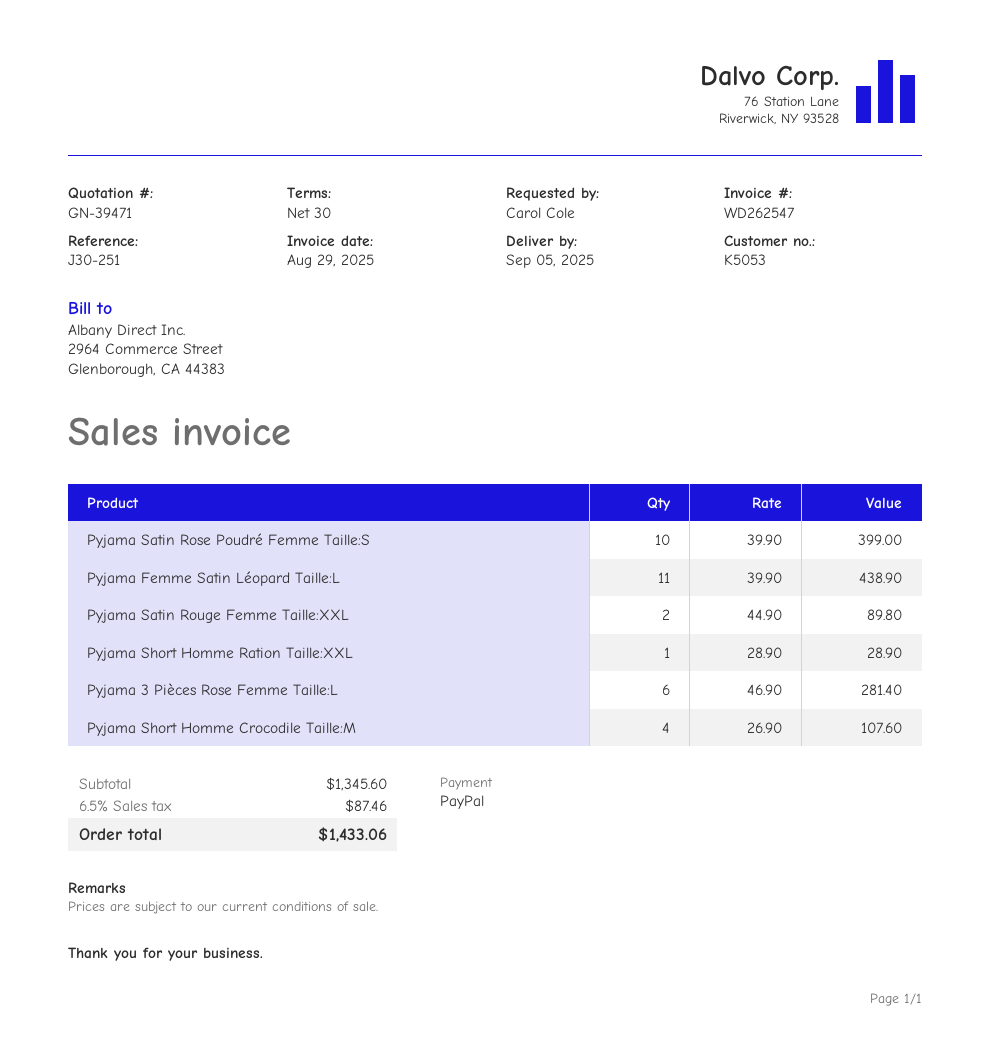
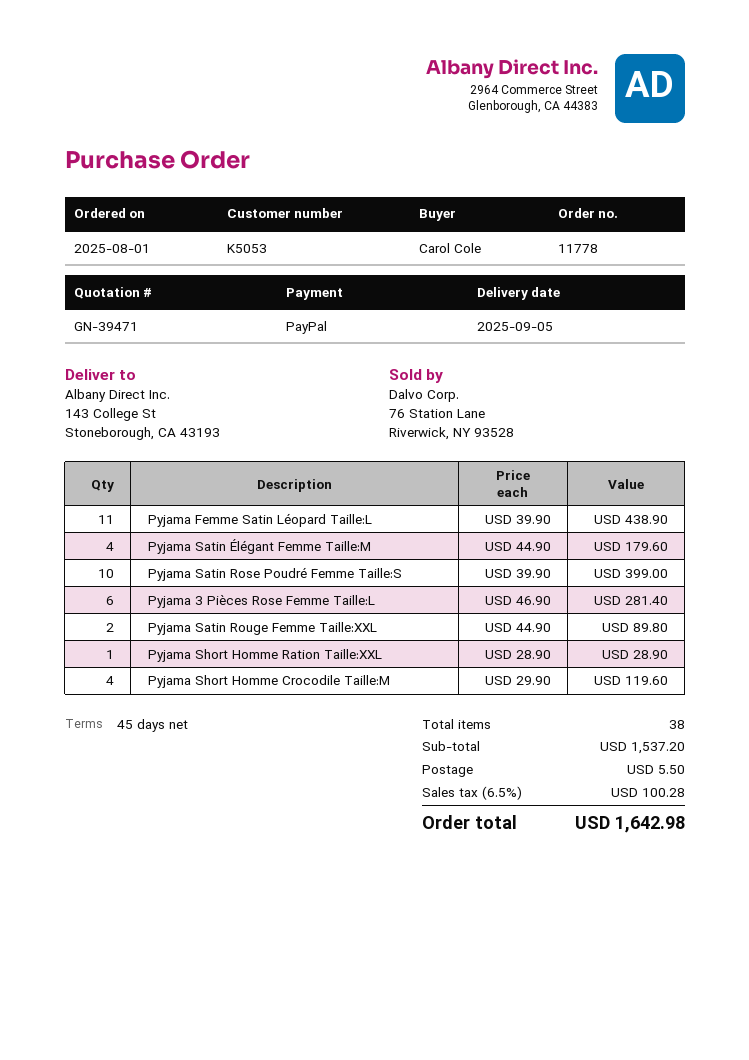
payment terms: 30 days -> 45 days
Pyjama Short Homme Crocodile Taille:M: 4 x 26.90 = 107.60 -> 4 x 29.90 = 119.60
Pyjama Satin Élégant Femme Taille:M: none -> 4 x 44.90 = 179.60
subtotal: 1345.60 -> 1537.20
shipping: none -> 5.50
tax: 6.5% = 87.46 -> 6.5% = 100.28
total: 1433.06 -> 1642.98

